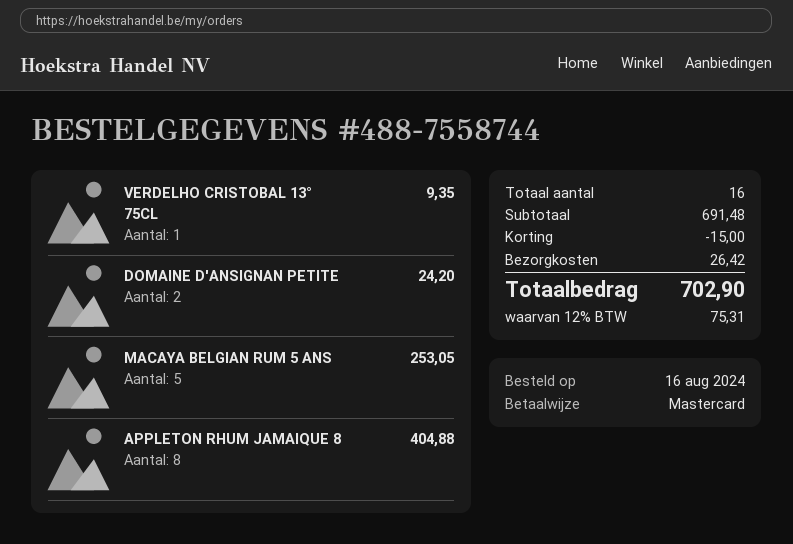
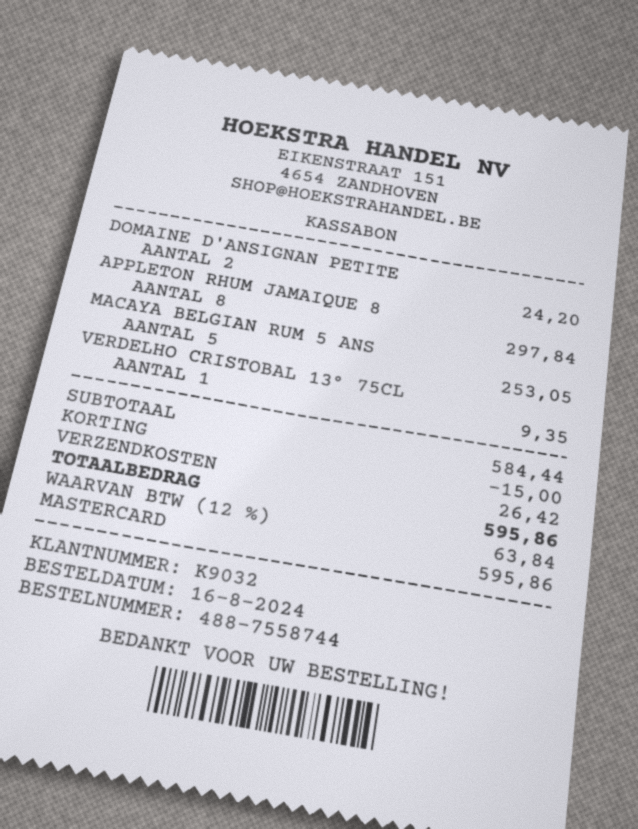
APPLETON RHUM JAMAIQUE 8: 8 for 404.88 -> 8 for 297.84
subtotal: 691.48 -> 584.44
tax: 12% = 75.31 -> 12% = 63.84
total: 702.90 -> 595.86

